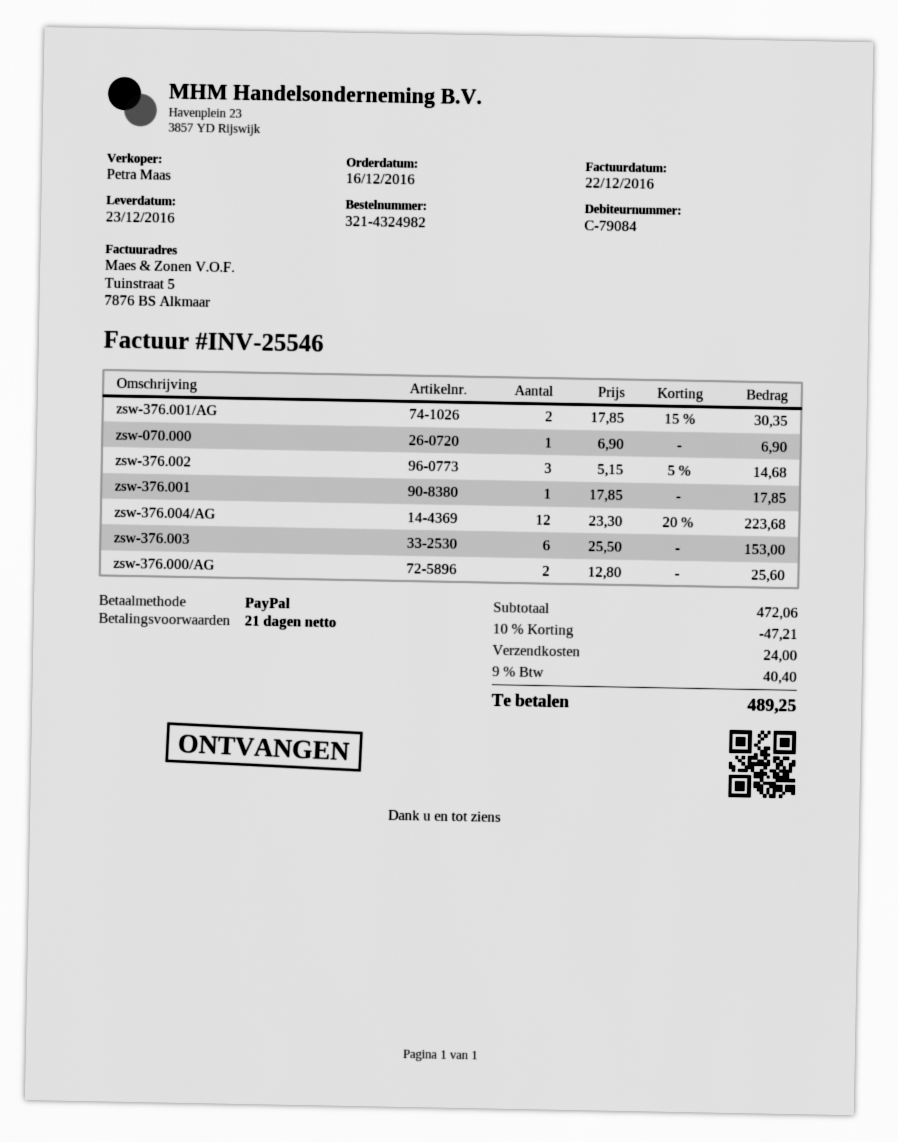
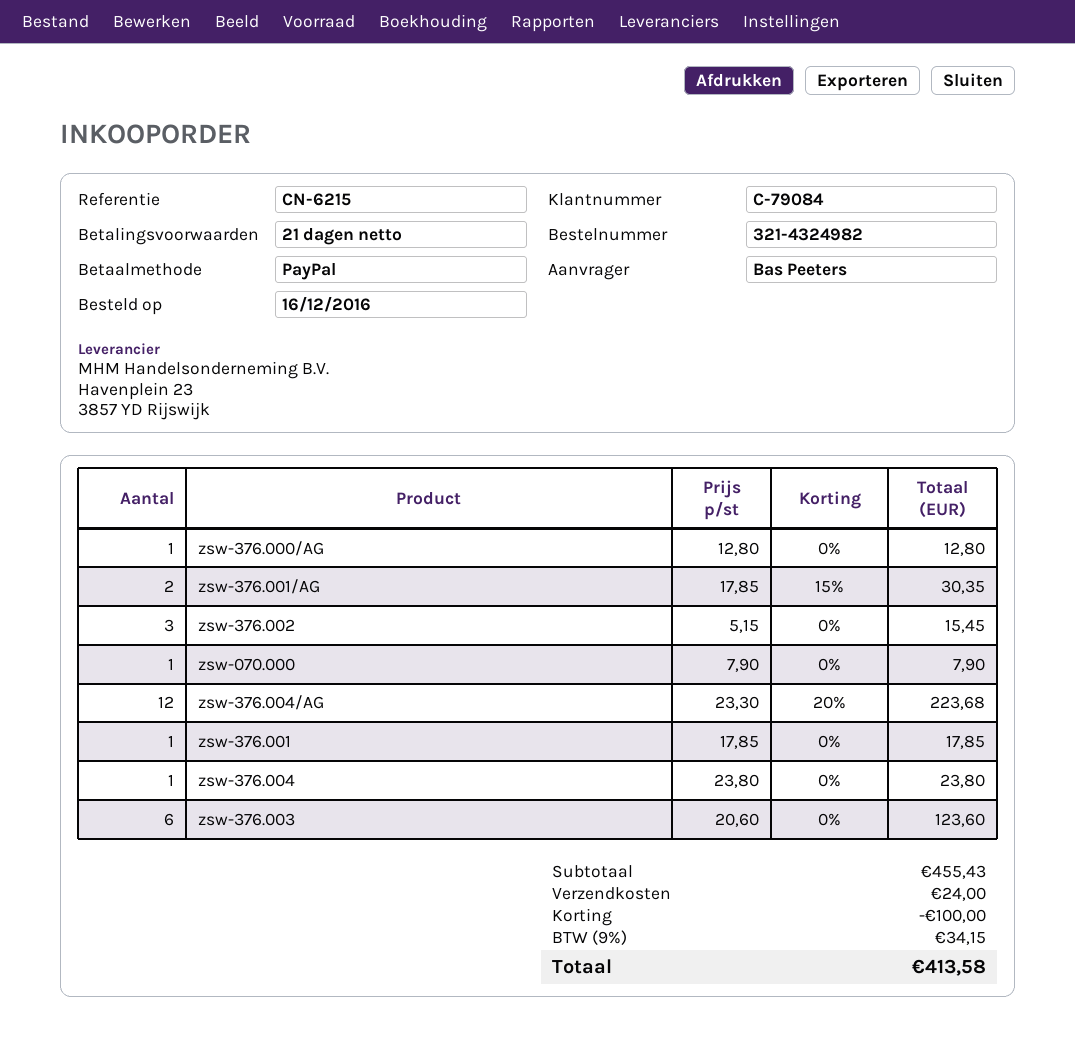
zsw-070.000: 1 x 6.90 = 6.90 -> 1 x 7.90 = 7.90
zsw-376.002: 3 x 5.15 - 5% = 14.68 -> 3 x 5.15 = 15.45
zsw-376.003: 6 x 25.50 = 153.00 -> 6 x 20.60 = 123.60
zsw-376.000/AG: 2 x 12.80 = 25.60 -> 1 x 12.80 = 12.80
zsw-376.004: none -> 1 x 23.80 = 23.80
subtotal: 472.06 -> 455.43
discount: 47.21 -> 100.00
tax: 9% = 40.40 -> 9% = 34.15
total: 489.25 -> 413.58

